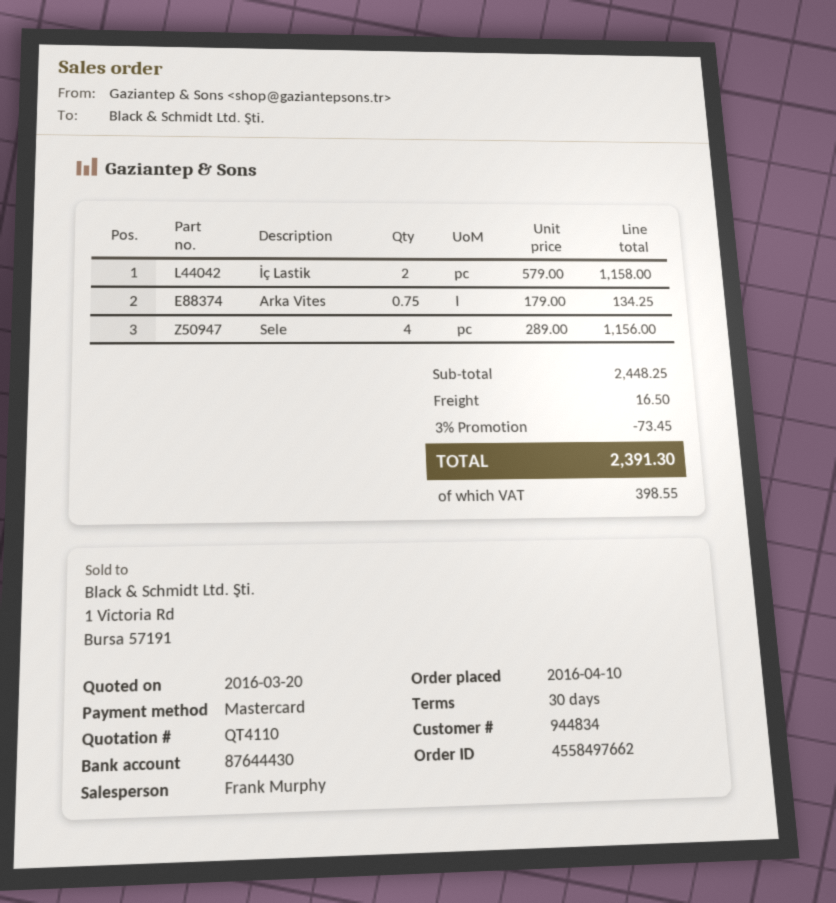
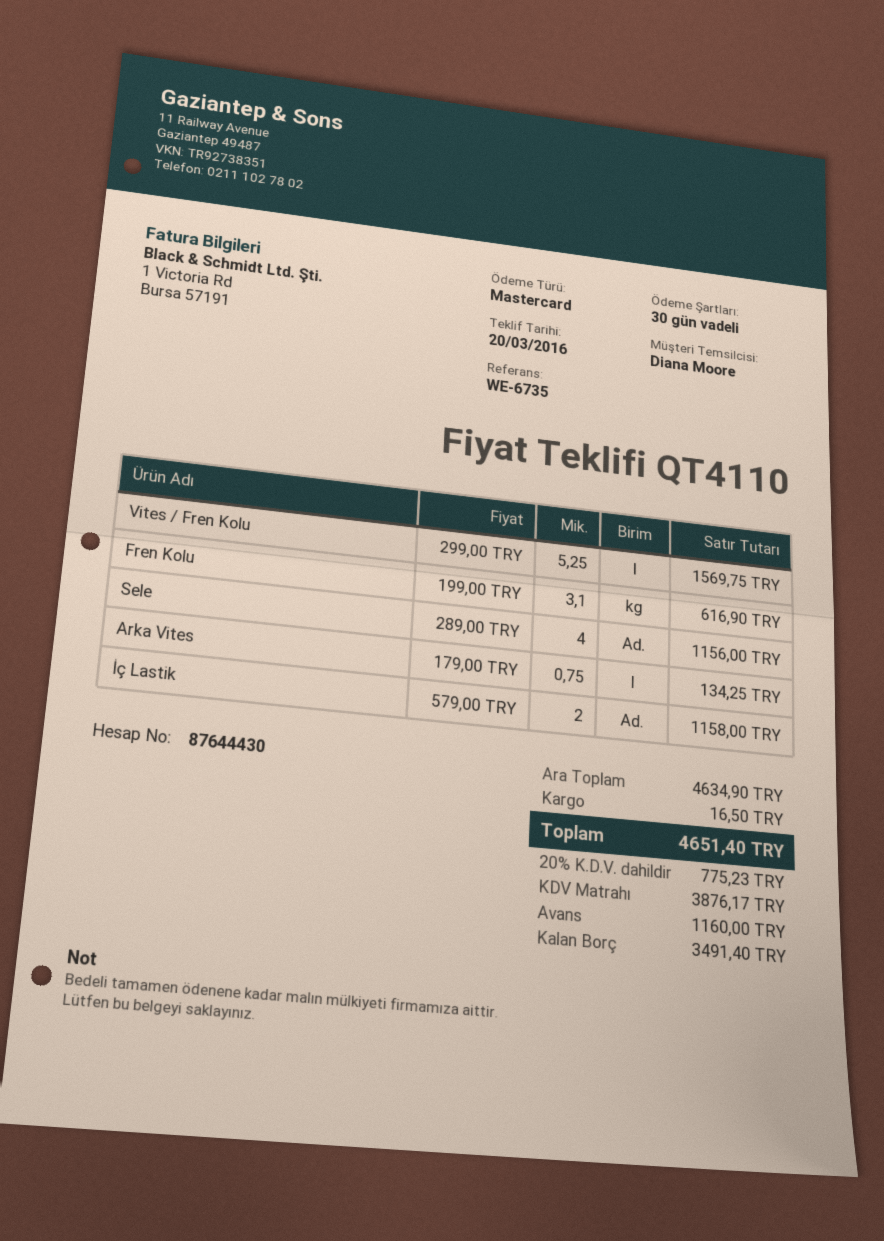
sales rep: Frank Murphy -> Diana Moore
Vites / Fren Kolu: none -> 5.25 x 299.00 = 1569.75
Fren Kolu: none -> 3.1 x 199.00 = 616.90
subtotal: 2448.25 -> 4634.90
discount: 3% = 73.45 -> none
tax: 398.55 -> 775.23
total: 2391.30 -> 4651.40

